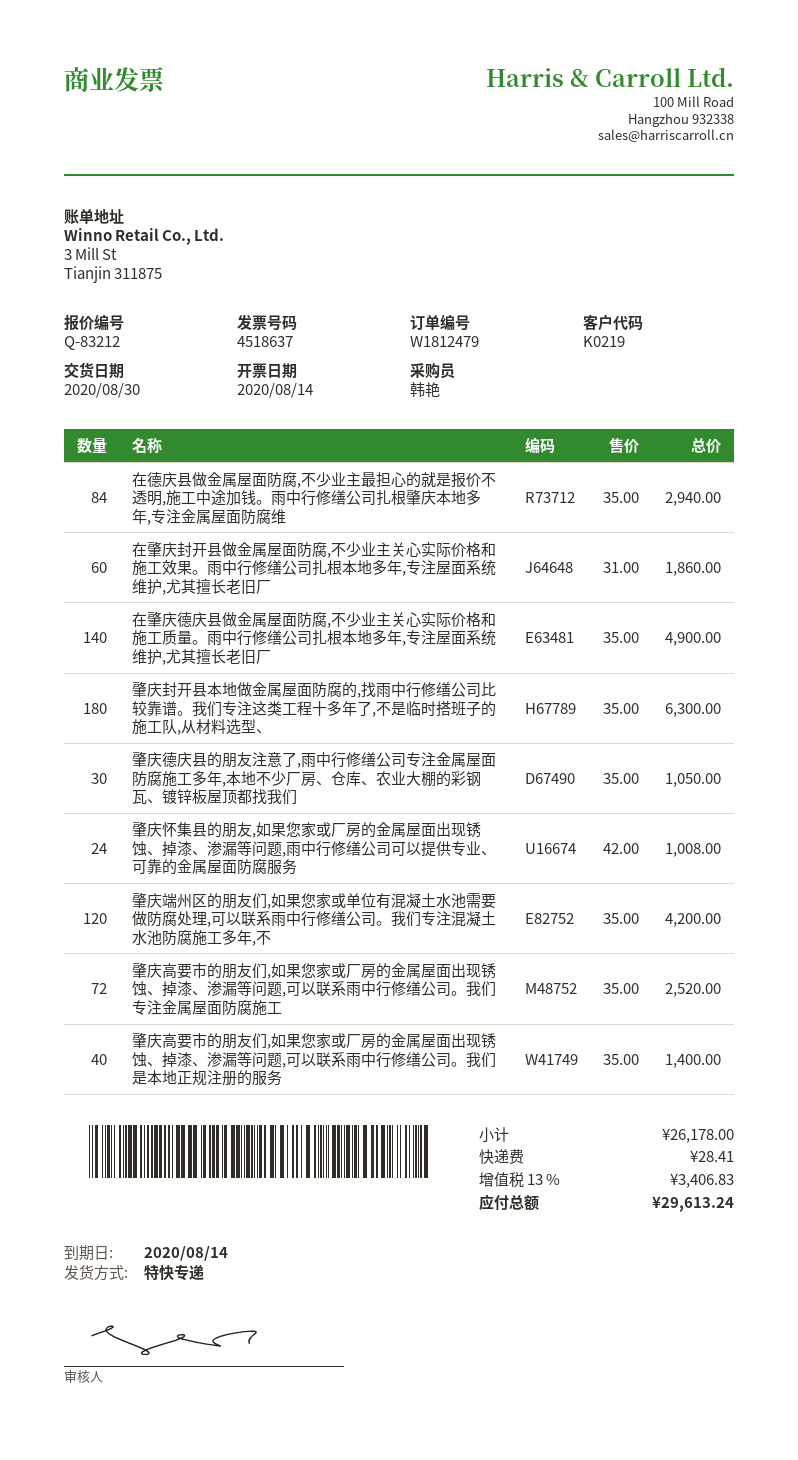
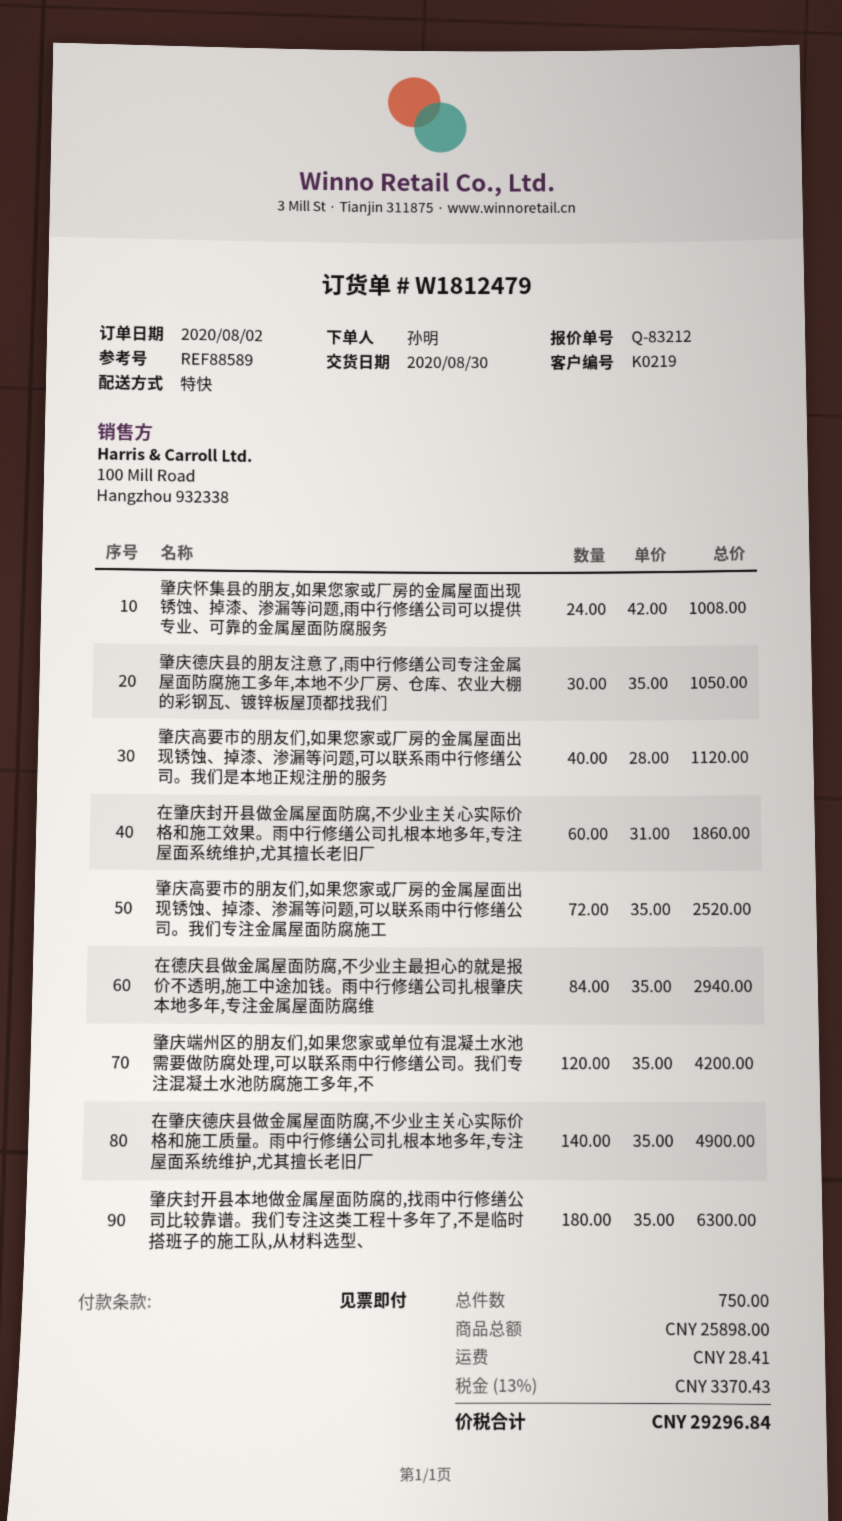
ordered by: 韩艳 -> 孙明
肇庆高要市的朋友们,如果您家或厂房的金属屋面出现锈蚀、掉漆、渗漏等问题,可以联系雨中行修缮公司。我们是本地正规注册的服务: 40 x 35.00 = 1400.00 -> 40 x 28.00 = 1120.00
subtotal: 26178.00 -> 25898.00
tax: 13% = 3406.83 -> 13% = 3370.43
total: 29613.24 -> 29296.84

